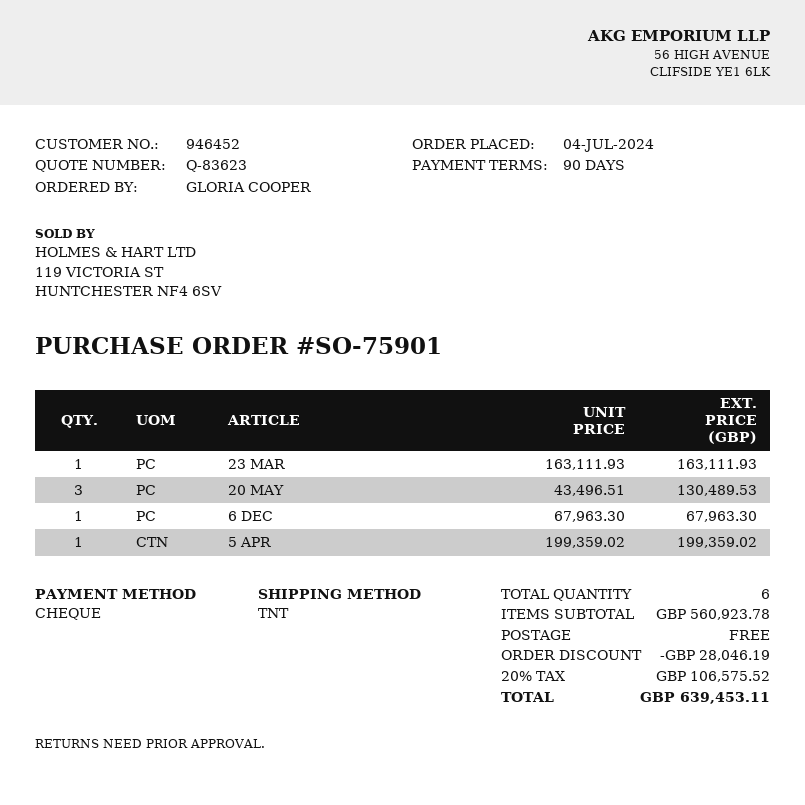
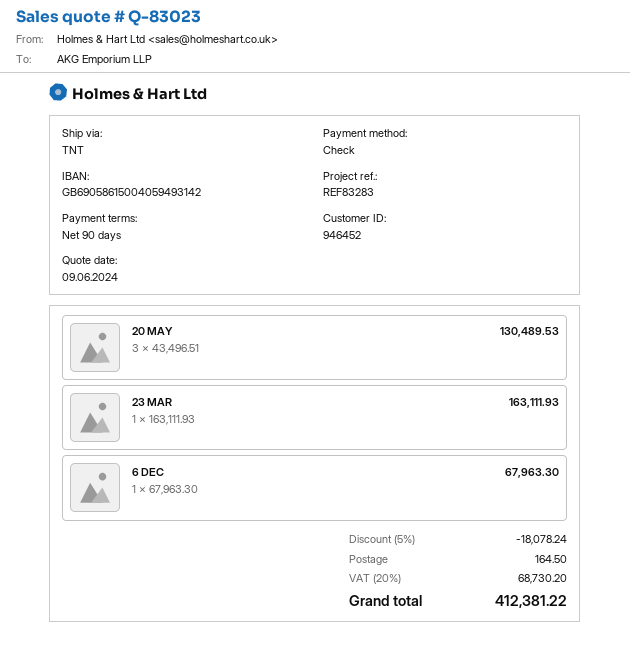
quote number: Q-83623 -> Q-83023
5 APR: 1 x 199359.02 = 199359.02 -> none
discount: 28046.19 -> 18078.24
shipping: 0.00 -> 164.50
tax: 20% = 106575.52 -> 20% = 68730.20
total: 639453.11 -> 412381.22

